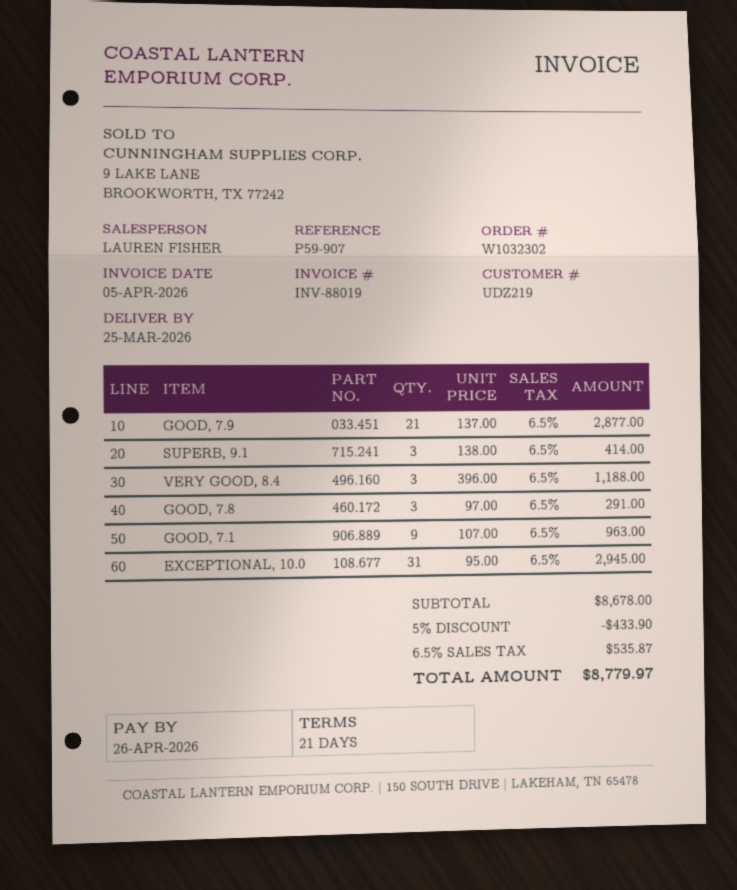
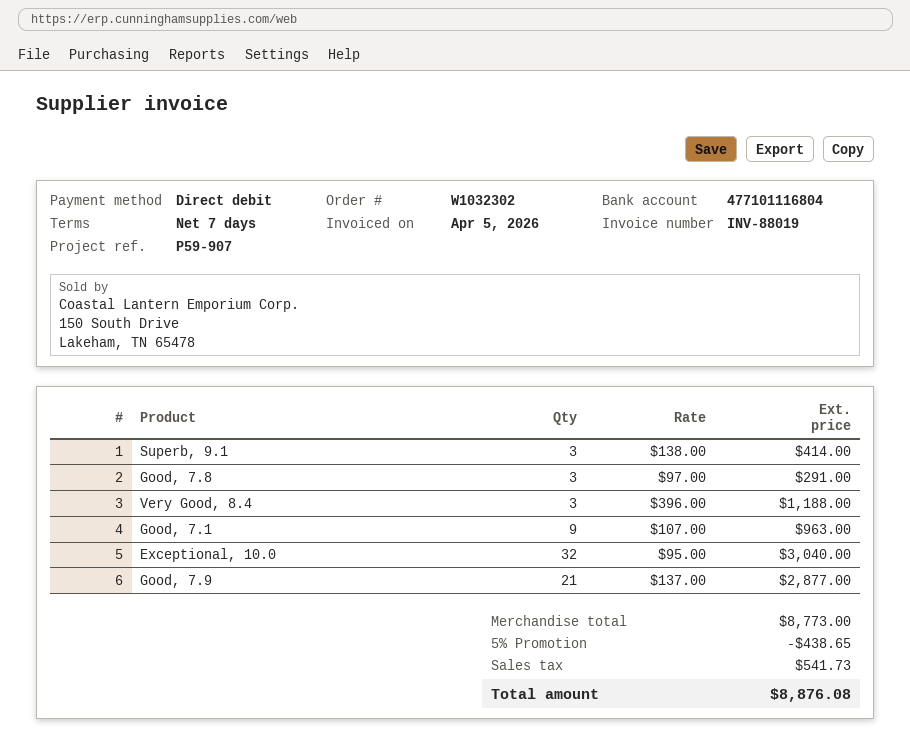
payment terms: 21 days -> 7 days
EXCEPTIONAL, 10.0: 31 x 95.00 = 2945.00 -> 32 x 95.00 = 3040.00
subtotal: 8678.00 -> 8773.00
discount: 5% = 433.90 -> 5% = 438.65
tax: 535.87 -> 541.73
total: 8779.97 -> 8876.08

